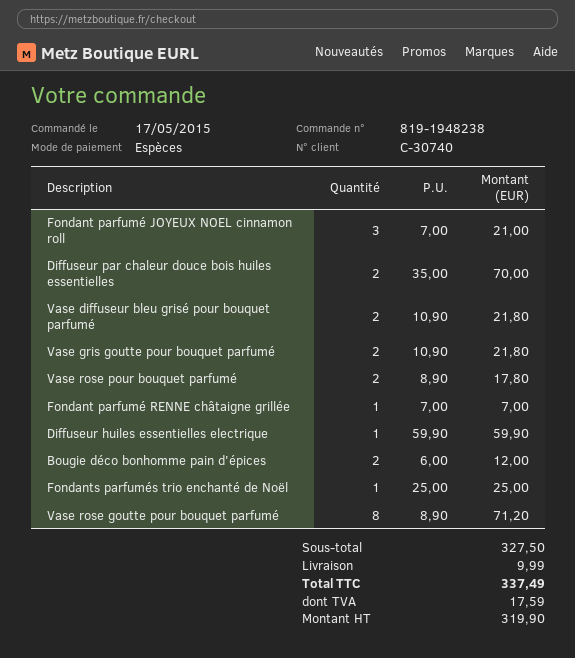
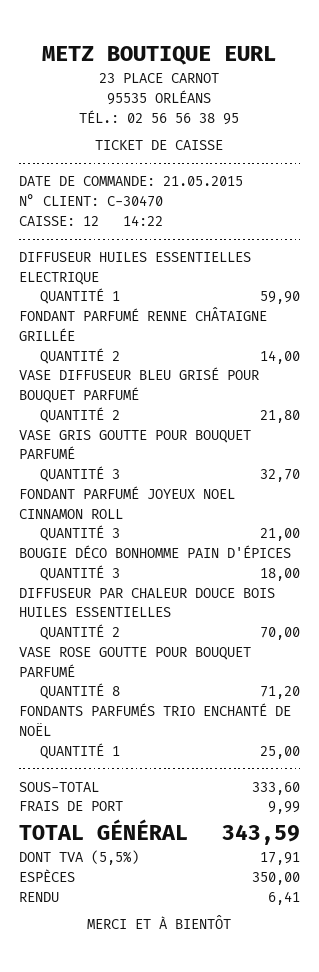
order date: 2015-05-17 -> 2015-05-21
customer number: C-30740 -> C-30470
Vase gris goutte pour bouquet parfumé: 2 for 21.80 -> 3 for 32.70
Vase rose pour bouquet parfumé: 2 for 17.80 -> none
Fondant parfumé RENNE châtaigne grillée: 1 for 7.00 -> 2 for 14.00
Bougie déco bonhomme pain d'épices: 2 for 12.00 -> 3 for 18.00
subtotal: 327.50 -> 333.60
tax: 17.59 -> 17.91
total: 337.49 -> 343.59

